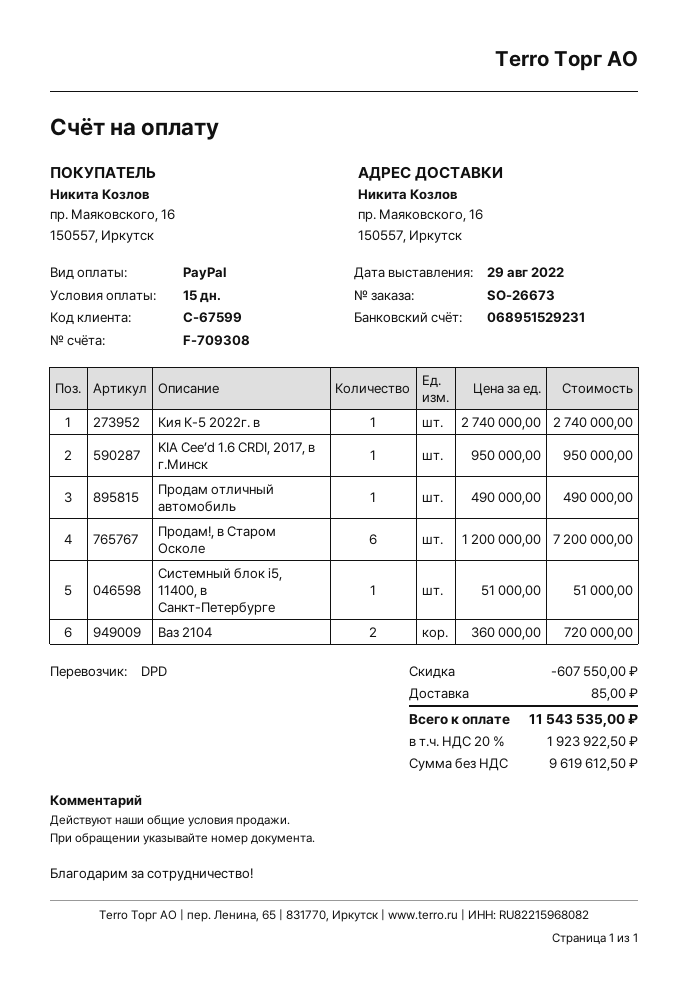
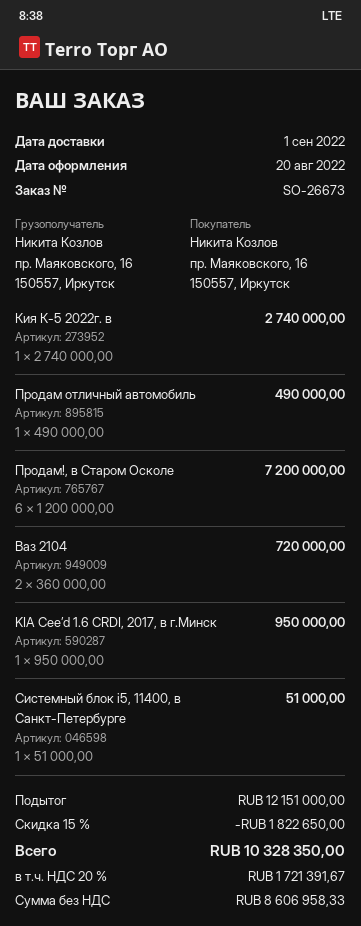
discount: 607550.00 -> 1822650.00
shipping: 85.00 -> none
net: 9619612.50 -> 8606958.33
tax: 20% = 1923922.50 -> 20% = 1721391.67
total: 11543535.00 -> 10328350.00

